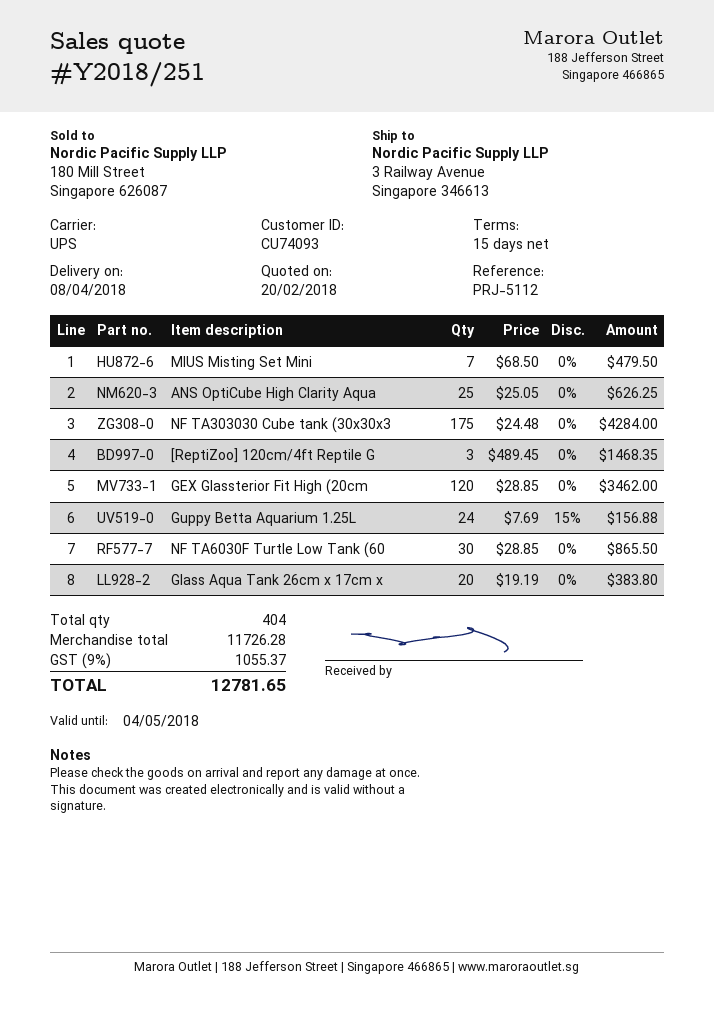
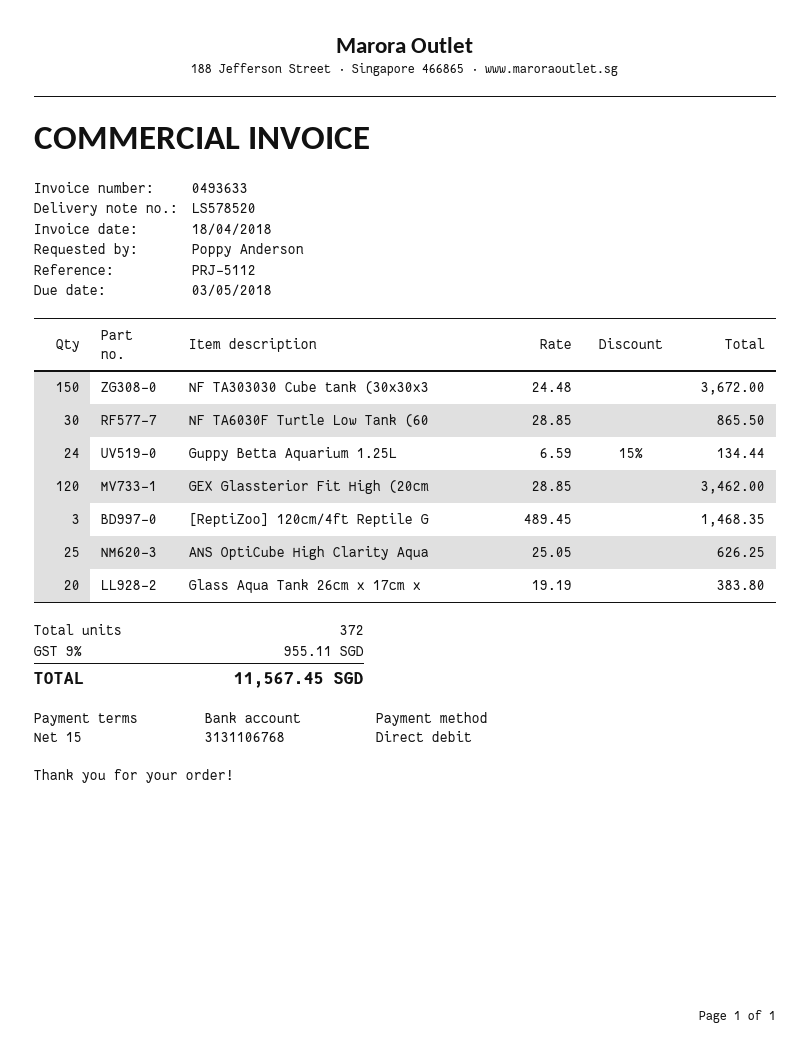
MIUS Misting Set Mini: 7 x 68.50 = 479.50 -> none
NF TA303030 Cube tank (30x30x3: 175 x 24.48 = 4284.00 -> 150 x 24.48 = 3672.00
Guppy Betta Aquarium 1.25L: 24 x 7.69 - 15% = 156.88 -> 24 x 6.59 - 15% = 134.44
total quantity: 404 -> 372
tax: 9% = 1055.37 -> 9% = 955.11
total: 12781.65 -> 11567.45

